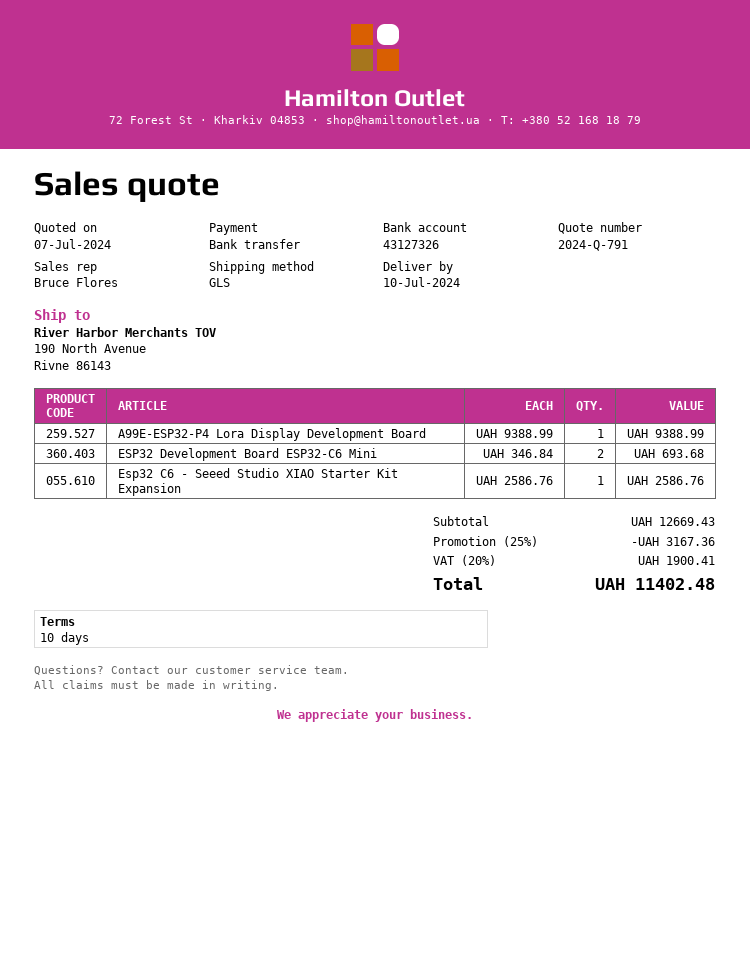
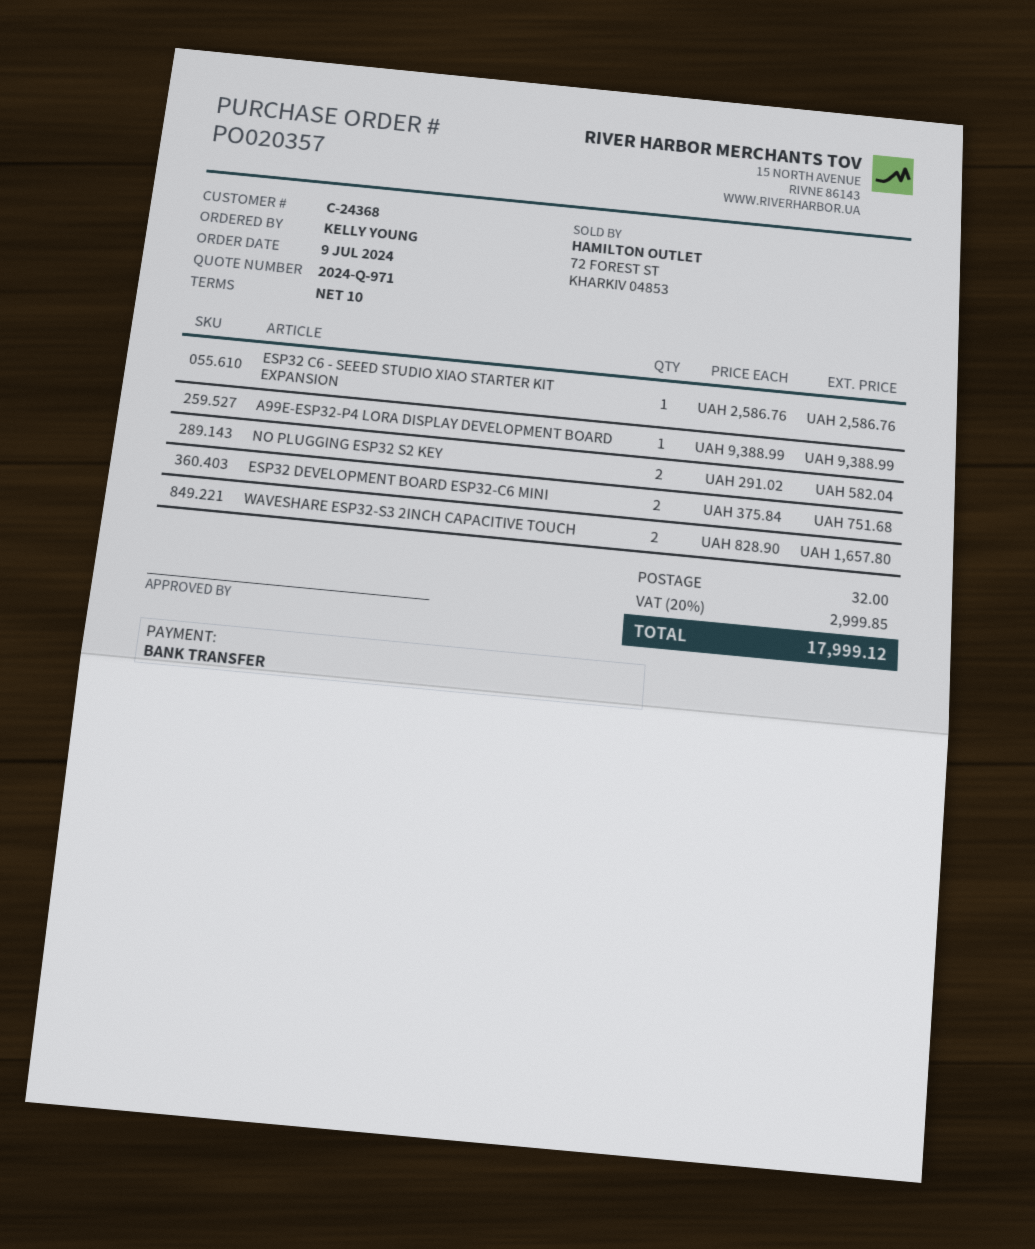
quote number: 2024-Q-791 -> 2024-Q-971
ESP32 Development Board ESP32-C6 Mini: 2 x 346.84 = 693.68 -> 2 x 375.84 = 751.68
NO PLUGGING ESP32 S2 KEY: none -> 2 x 291.02 = 582.04
WAVESHARE ESP32-S3 2INCH CAPACITIVE TOUCH: none -> 2 x 828.90 = 1657.80
discount: 25% = 3167.36 -> none
shipping: none -> 32.00
tax: 20% = 1900.41 -> 20% = 2999.85
total: 11402.48 -> 17999.12

